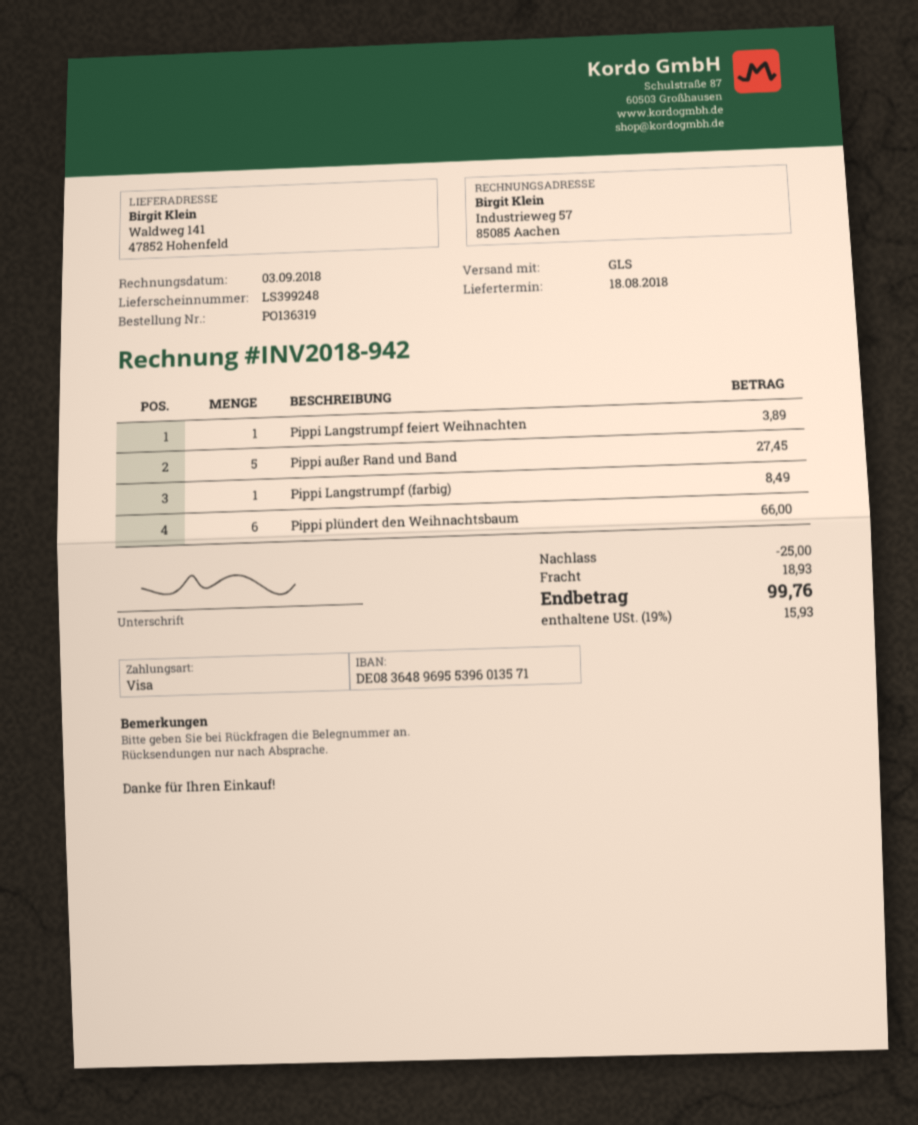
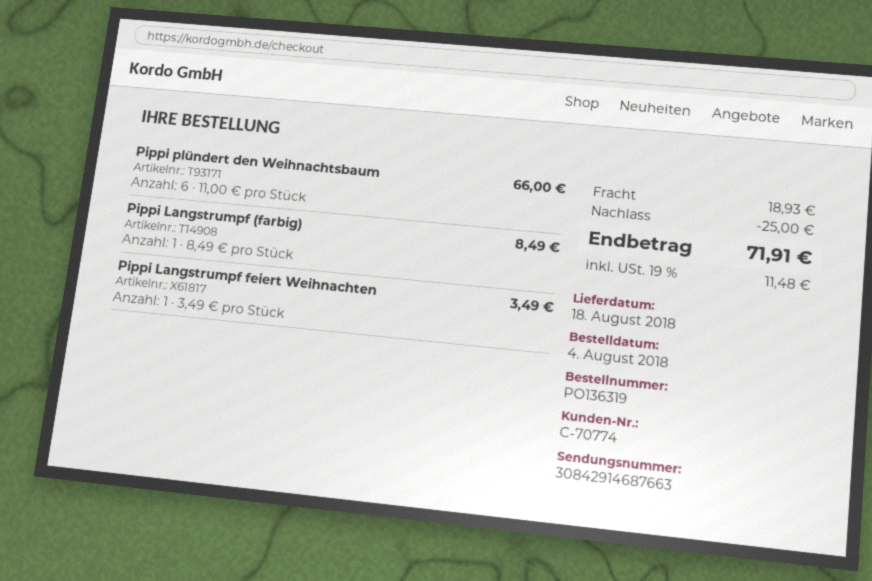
Pippi Langstrumpf feiert Weihnachten: 1 for 3.89 -> 1 for 3.49
Pippi außer Rand und Band: 5 for 27.45 -> none
tax: 19% = 15.93 -> 19% = 11.48
total: 99.76 -> 71.91

